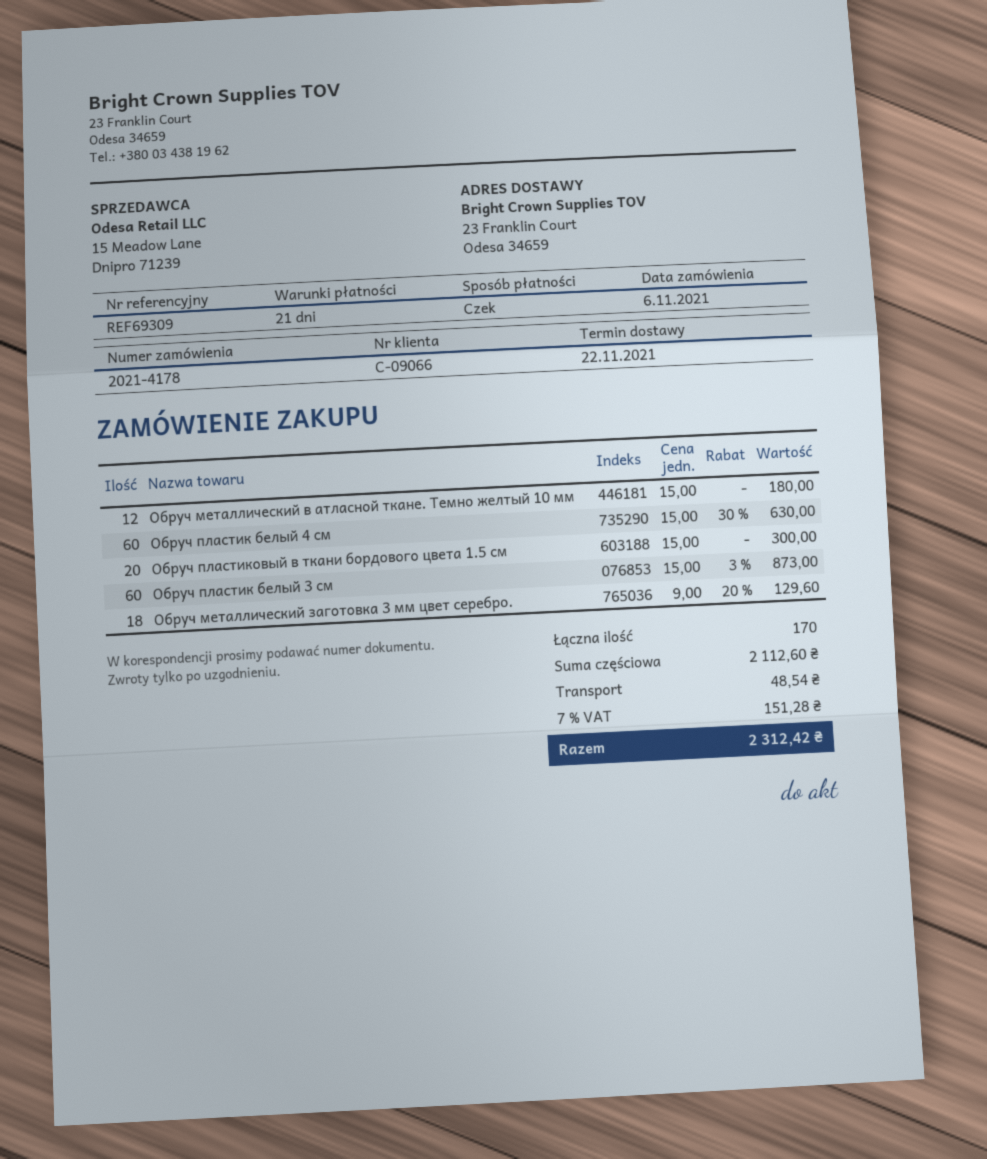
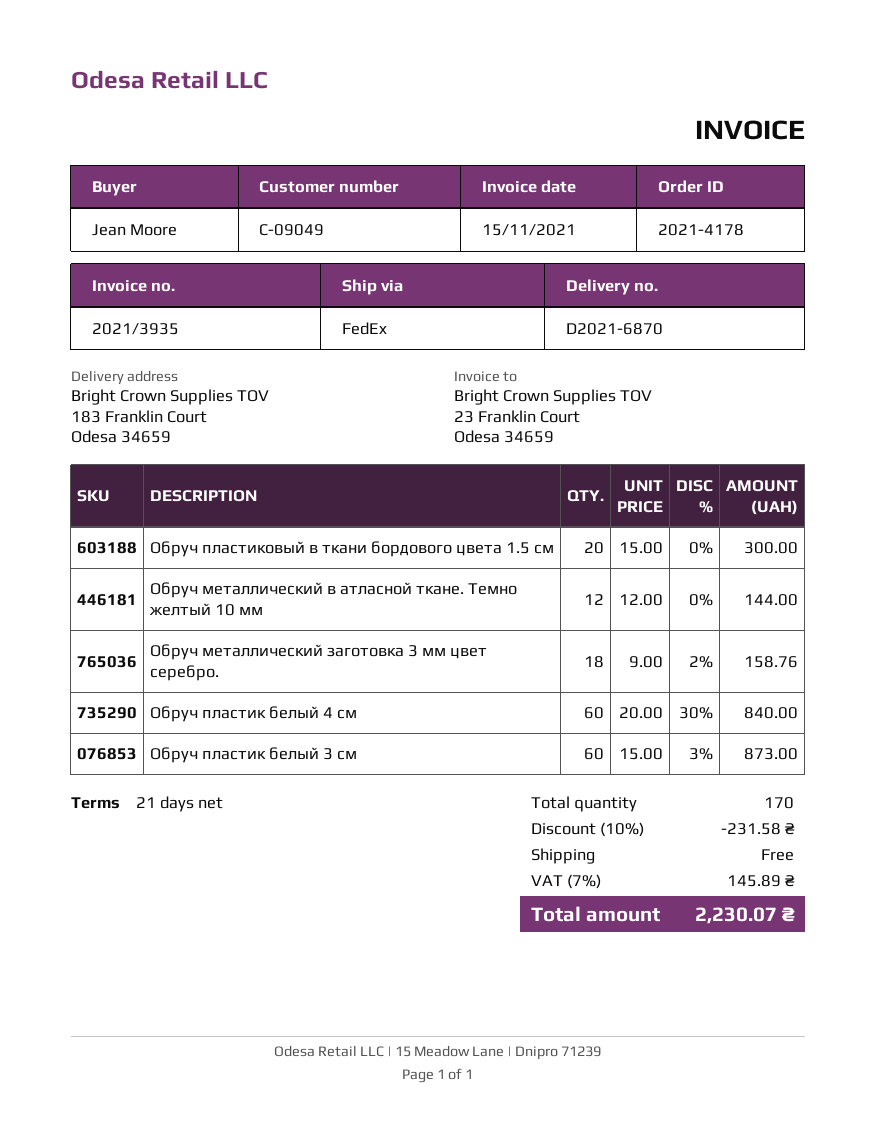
customer number: C-09066 -> C-09049
ship to: 23 Franklin Court, Odesa 34659 -> 183 Franklin Court, Odesa 34659
Обруч металлический в атласной ткане. Темно желтый 10 мм: 12 x 15.00 = 180.00 -> 12 x 12.00 = 144.00
Обруч пластик белый 4 см: 60 x 15.00 - 30% = 630.00 -> 60 x 20.00 - 30% = 840.00
Обруч металлический заготовка 3 мм цвет серебро.: 18 x 9.00 - 20% = 129.60 -> 18 x 9.00 - 2% = 158.76
discount: none -> 10% = 231.58
shipping: 48.54 -> 0.00
tax: 7% = 151.28 -> 7% = 145.89
total: 2312.42 -> 2230.07

